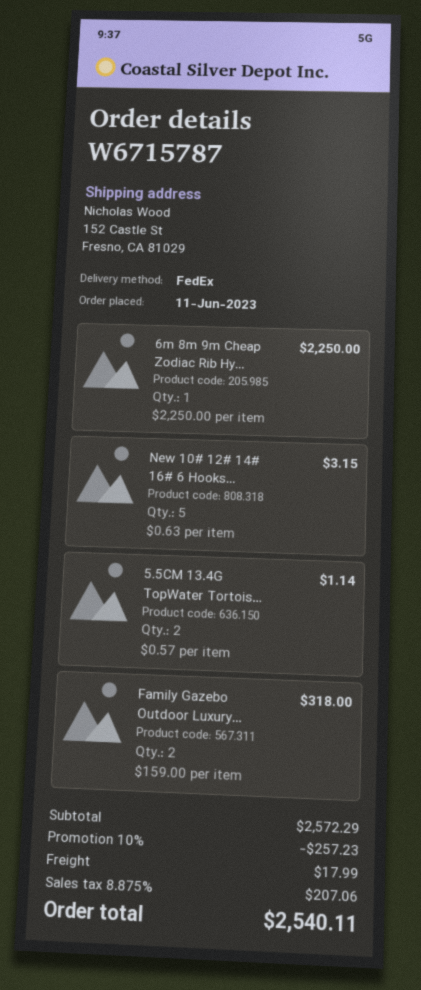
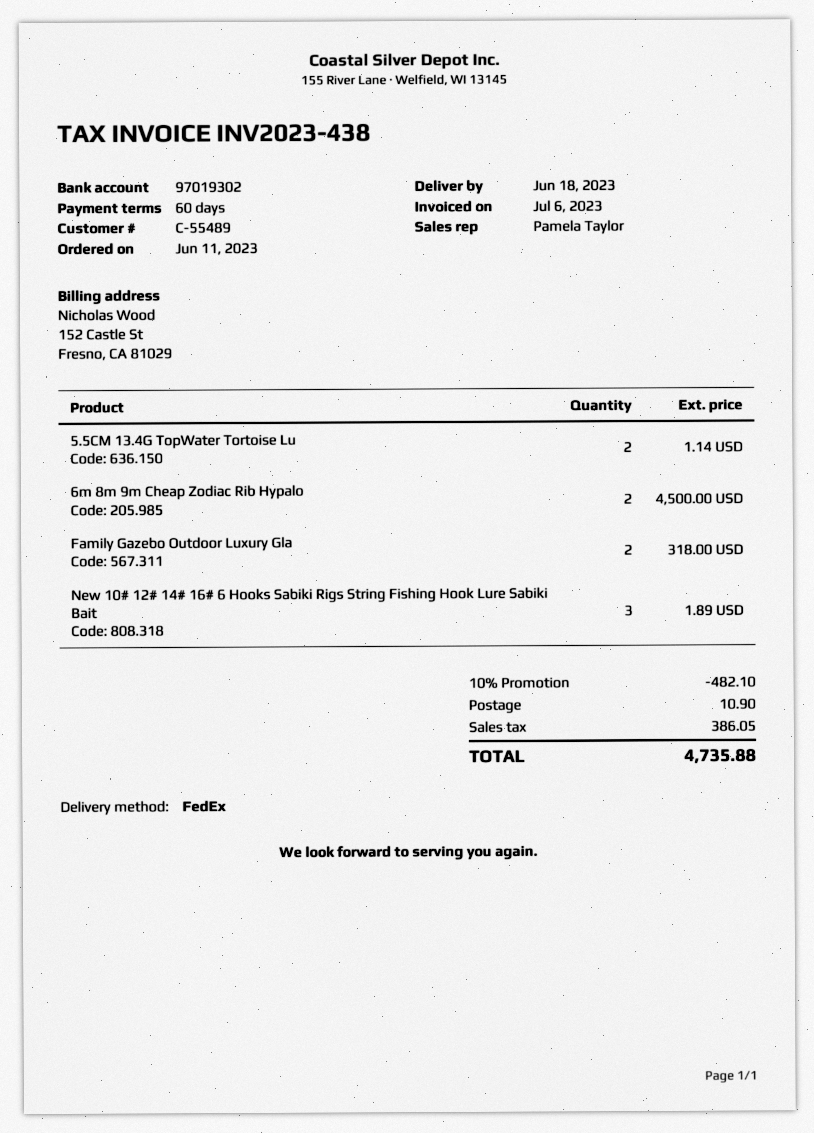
6m 8m 9m Cheap Zodiac Rib Hy...: 1 for 2250.00 -> 2 for 4500.00
New 10# 12# 14# 16# 6 Hooks...: 5 for 3.15 -> 3 for 1.89
discount: 10% = 257.23 -> 10% = 482.10
shipping: 17.99 -> 10.90
tax: 207.06 -> 386.05
total: 2540.11 -> 4735.88

